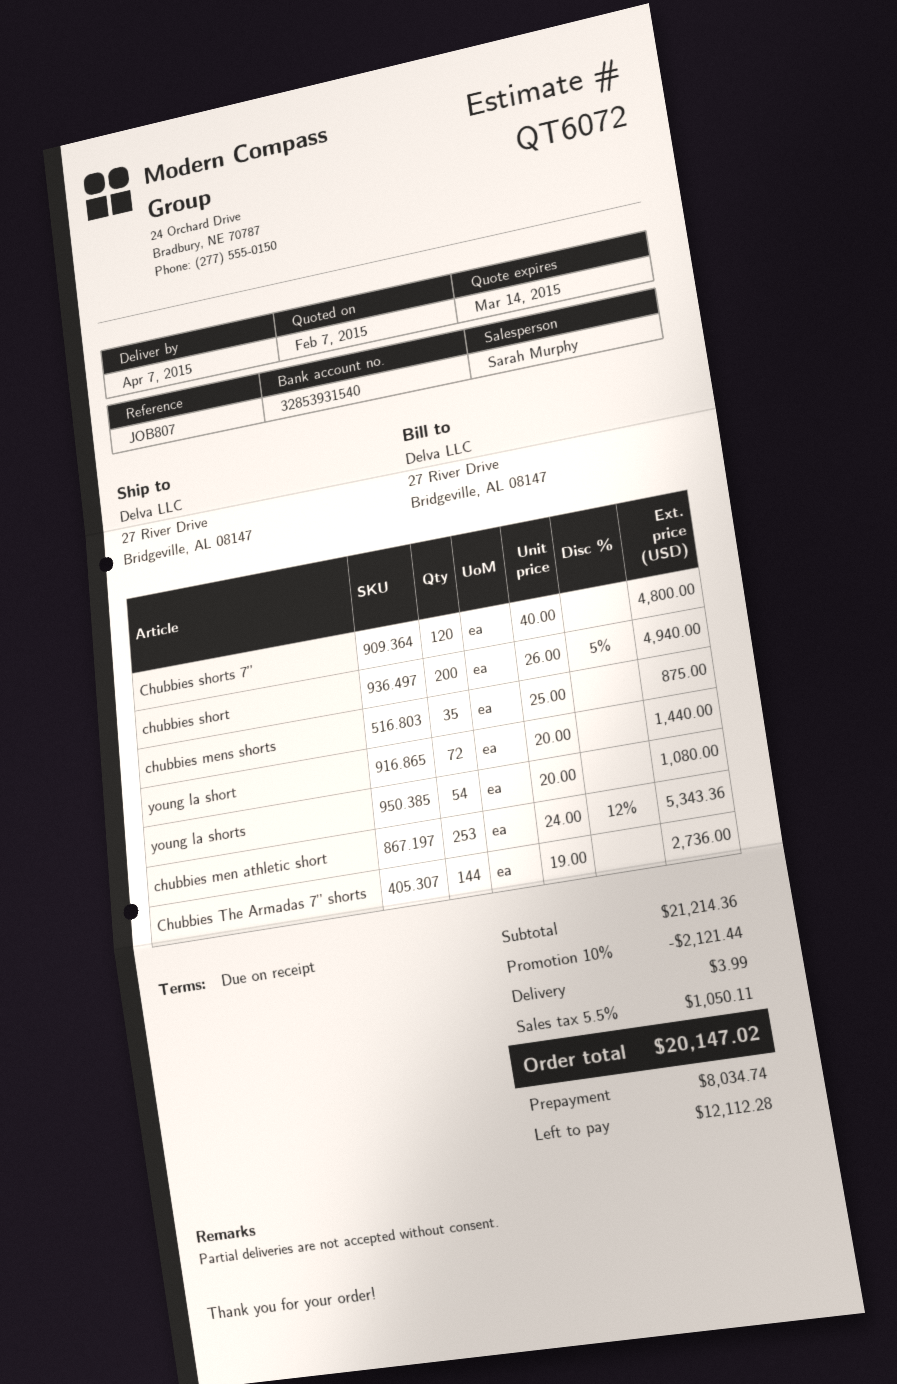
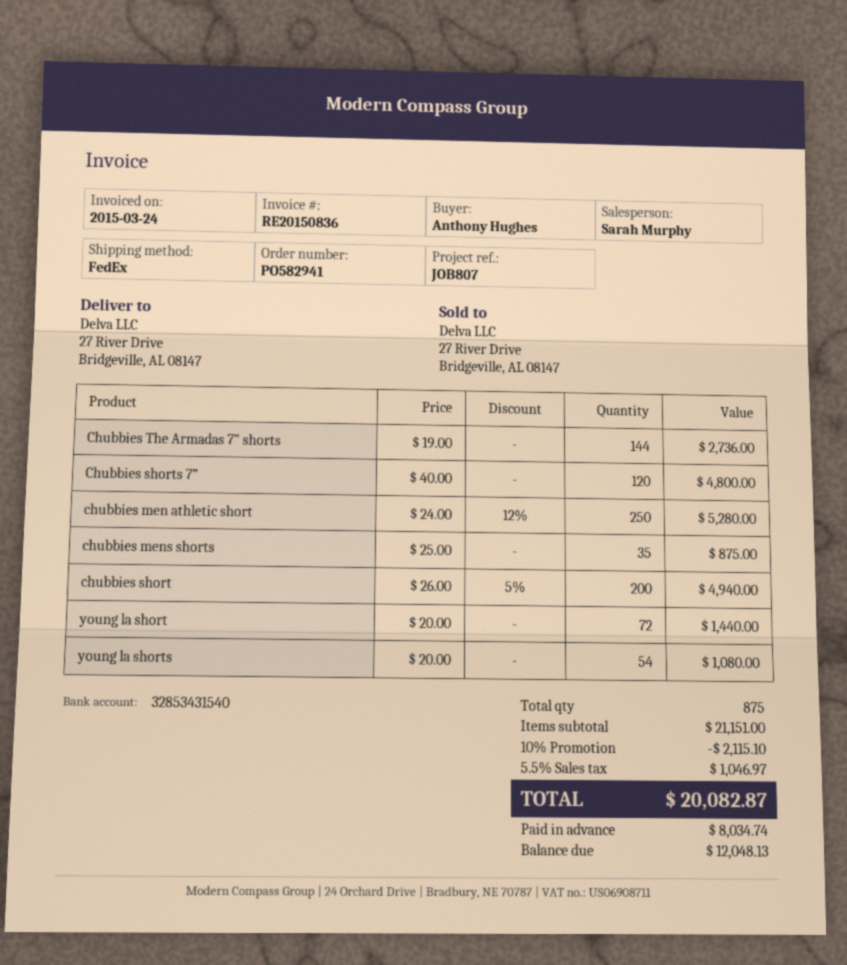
bank account: 32853931540 -> 32853431540
chubbies men athletic short: 253 x 24.00 - 12% = 5343.36 -> 250 x 24.00 - 12% = 5280.00
subtotal: 21214.36 -> 21151.00
discount: 10% = 2121.44 -> 10% = 2115.10
shipping: 3.99 -> none
tax: 5.5% = 1050.11 -> 5.5% = 1046.97
total: 20147.02 -> 20082.87
balance: 12112.28 -> 12048.13

